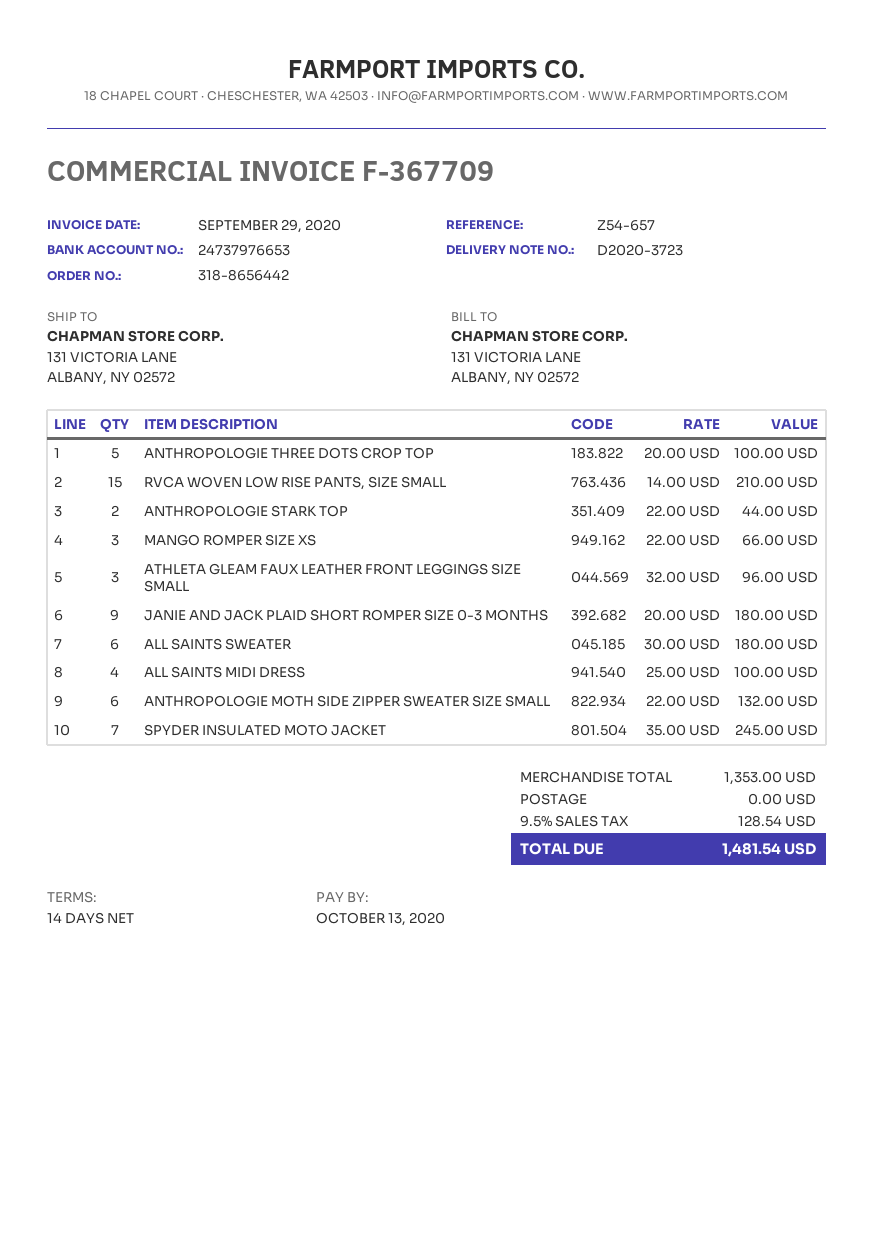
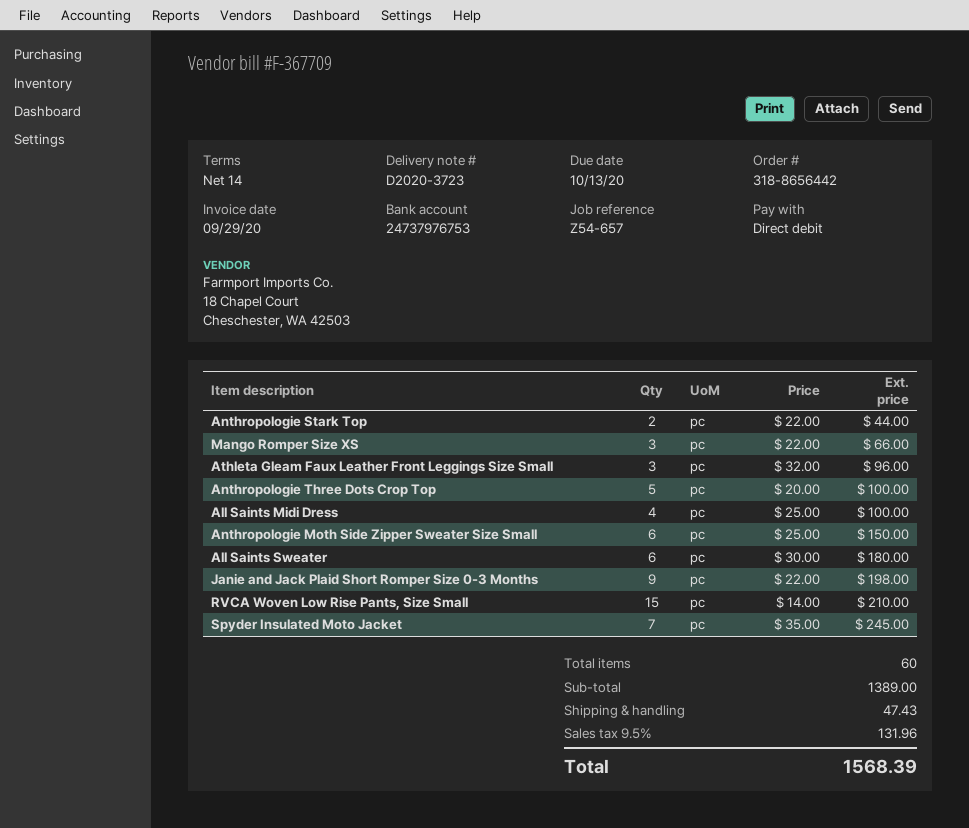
bank account: 24737976653 -> 24737976753
JANIE AND JACK PLAID SHORT ROMPER SIZE 0-3 MONTHS: 9 x 20.00 = 180.00 -> 9 x 22.00 = 198.00
ANTHROPOLOGIE MOTH SIDE ZIPPER SWEATER SIZE SMALL: 6 x 22.00 = 132.00 -> 6 x 25.00 = 150.00
subtotal: 1353.00 -> 1389.00
shipping: 0.00 -> 47.43
tax: 9.5% = 128.54 -> 9.5% = 131.96
total: 1481.54 -> 1568.39

